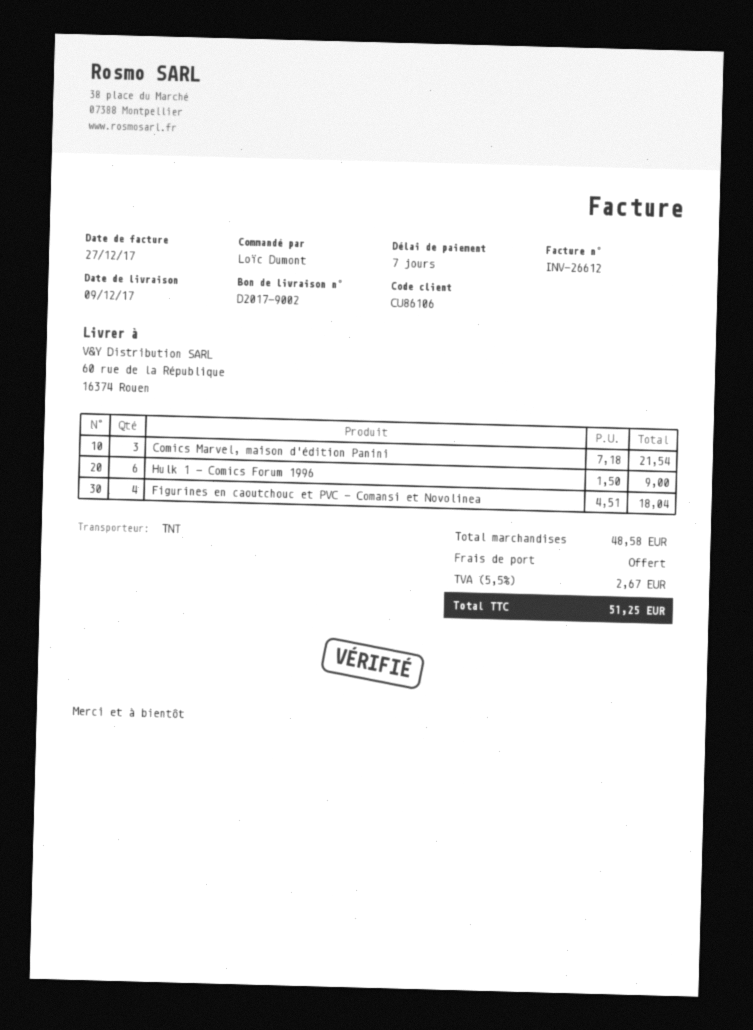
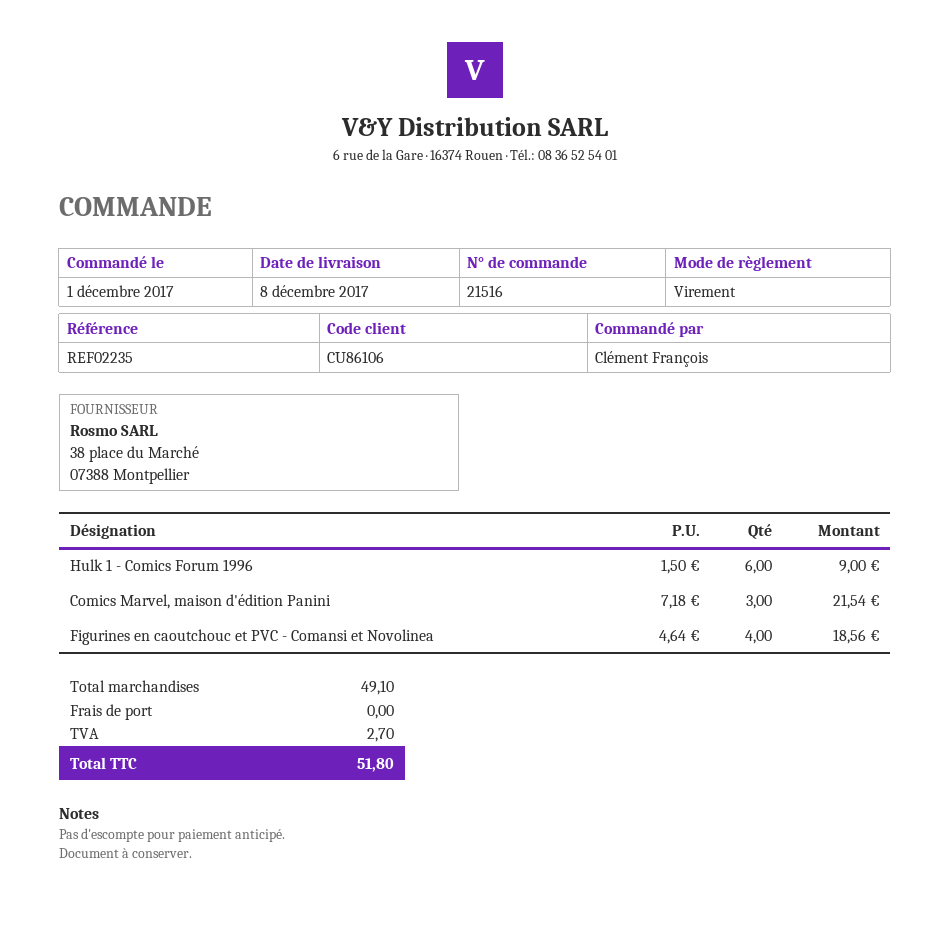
delivery date: 2017-12-09 -> 2017-12-08
ordered by: Loïc Dumont -> Clément François
Figurines en caoutchouc et PVC - Comansi et Novolinea: 4 x 4.51 = 18.04 -> 4 x 4.64 = 18.56
subtotal: 48.58 -> 49.10
tax: 2.67 -> 2.70
total: 51.25 -> 51.80

